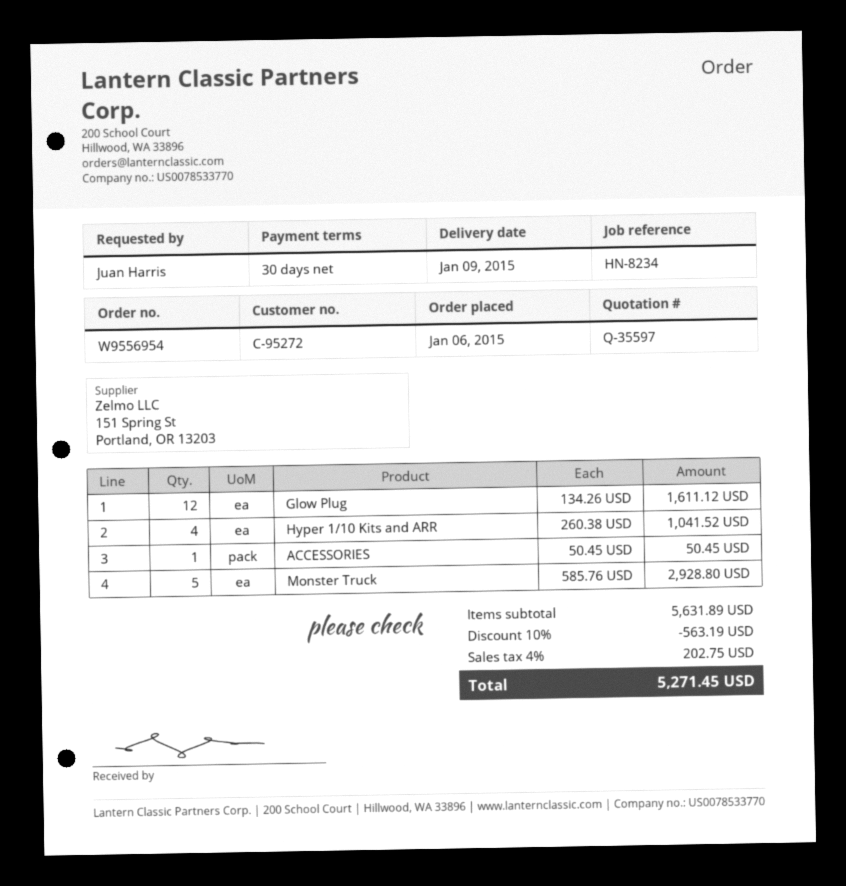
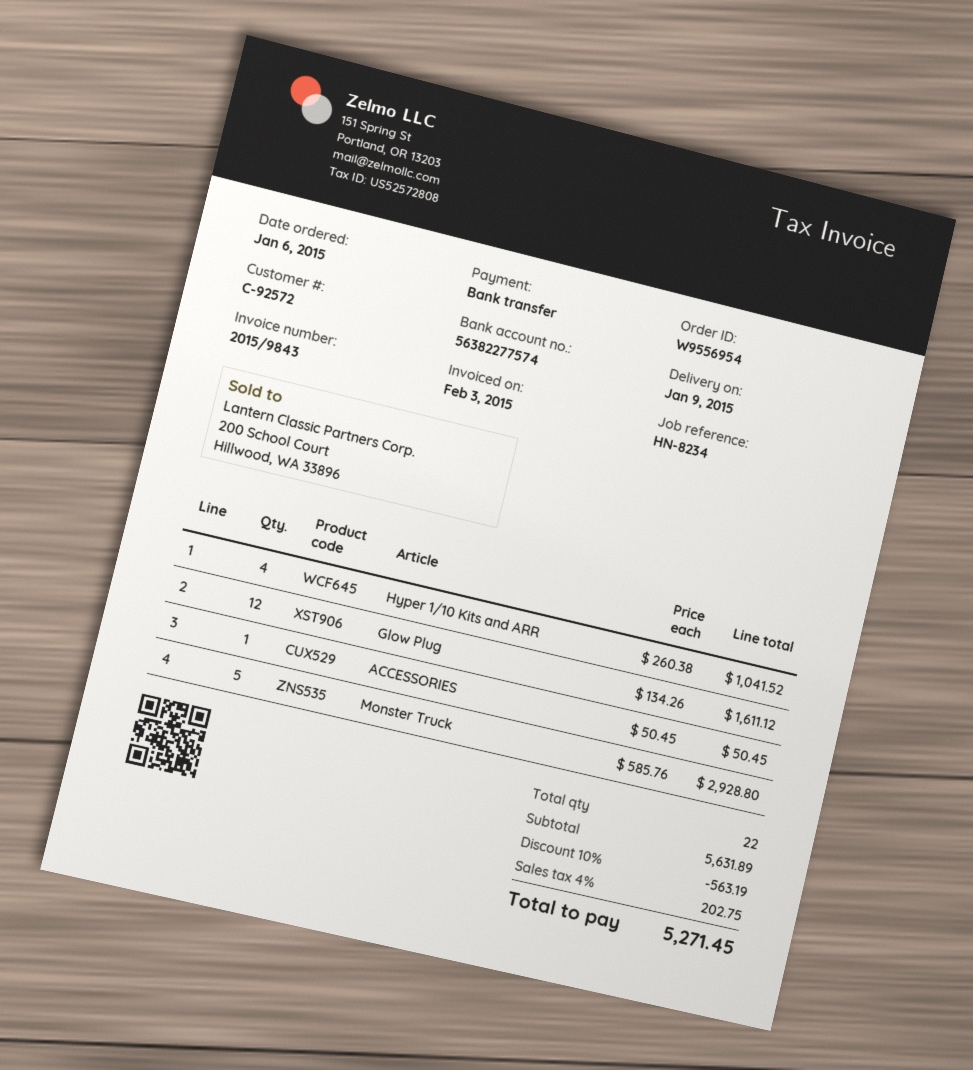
customer number: C-95272 -> C-92572

